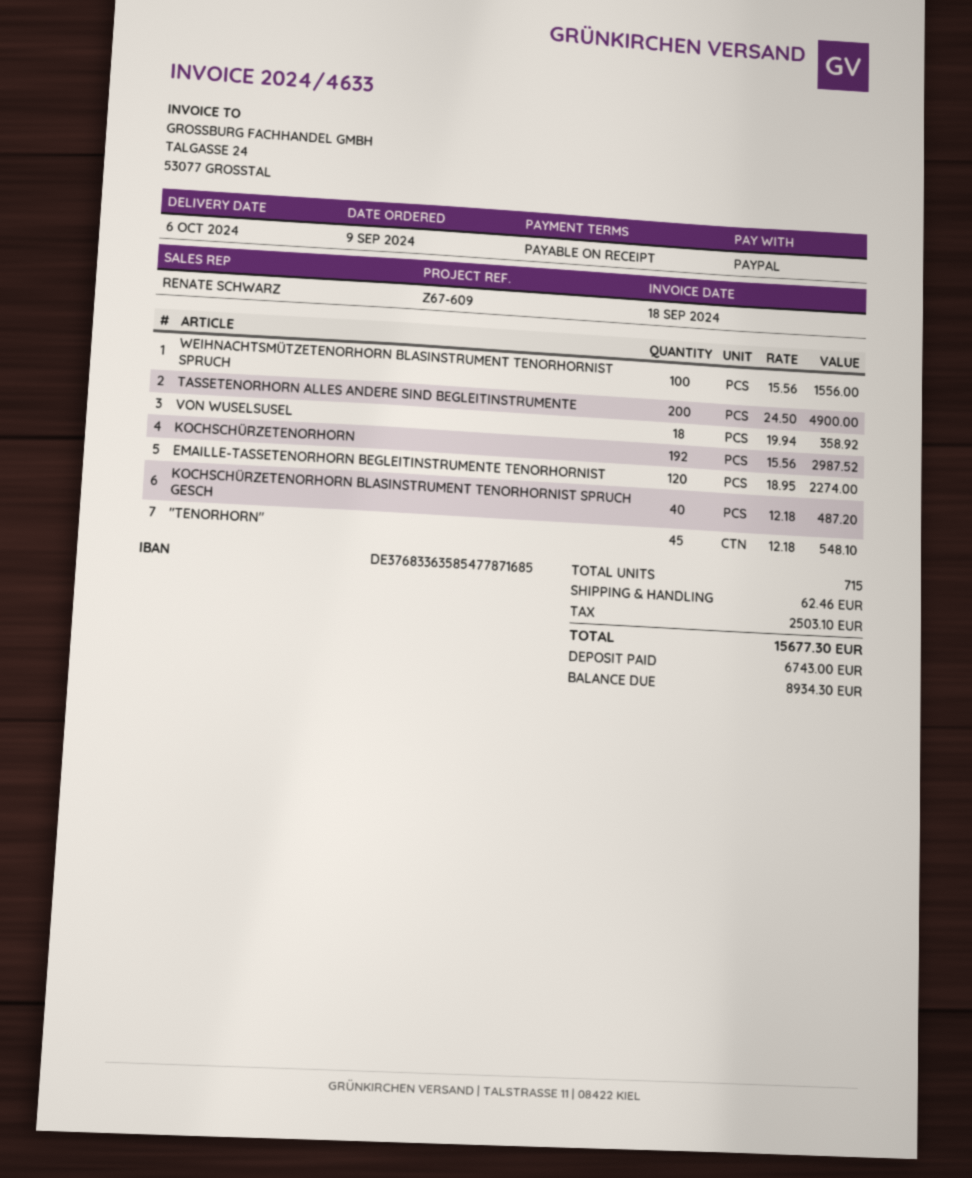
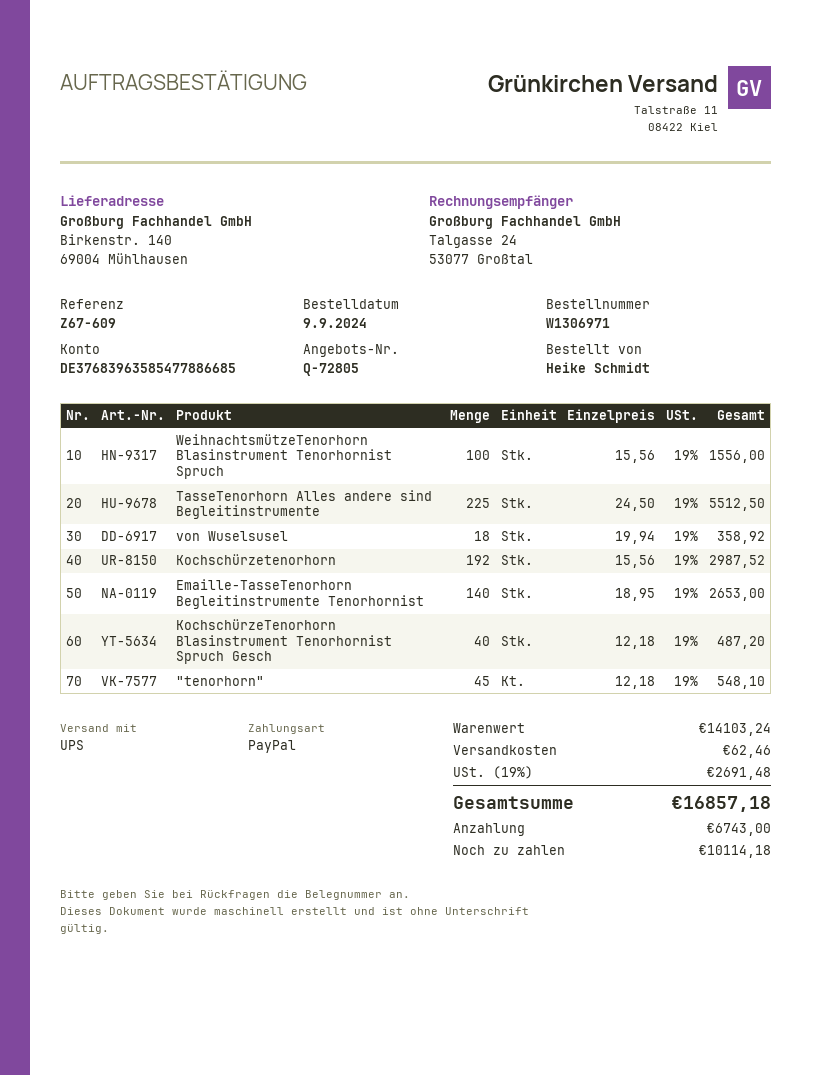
bank account: DE37683363585477871685 -> DE37683963585477886685
TASSETENORHORN ALLES ANDERE SIND BEGLEITINSTRUMENTE: 200 x 24.50 = 4900.00 -> 225 x 24.50 = 5512.50
EMAILLE-TASSETENORHORN BEGLEITINSTRUMENTE TENORHORNIST: 120 x 18.95 = 2274.00 -> 140 x 18.95 = 2653.00
tax: 2503.10 -> 2691.48
total: 15677.30 -> 16857.18
balance: 8934.30 -> 10114.18

